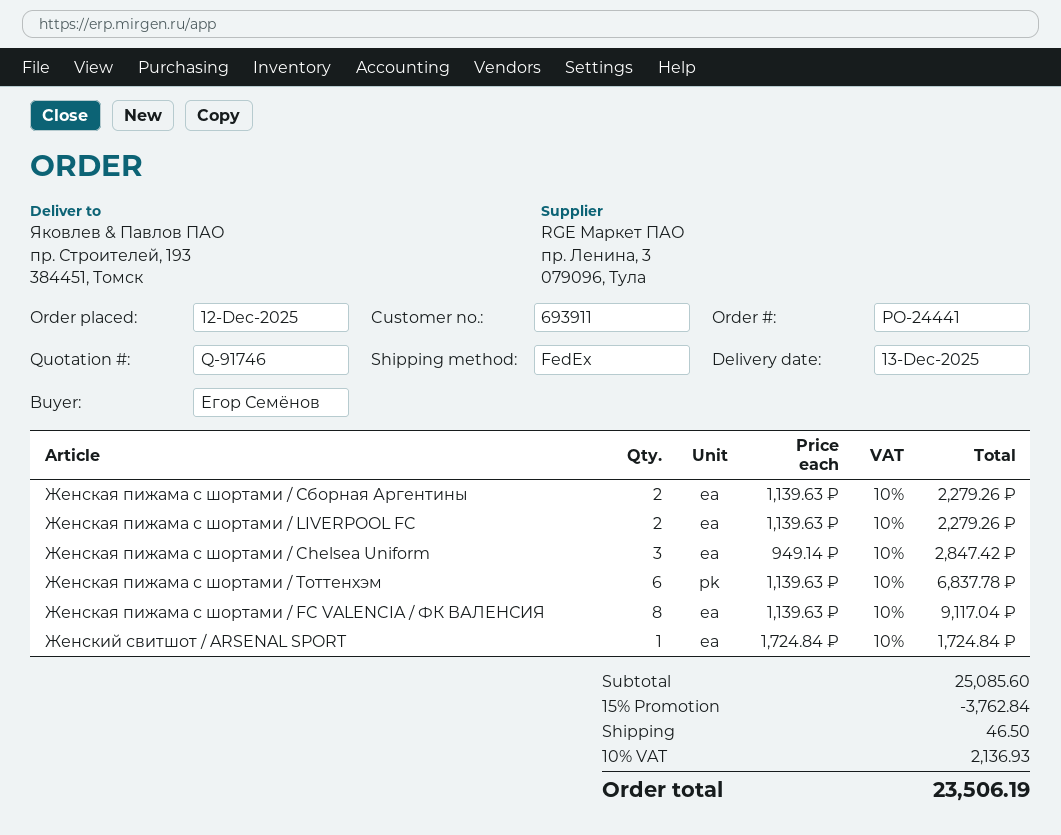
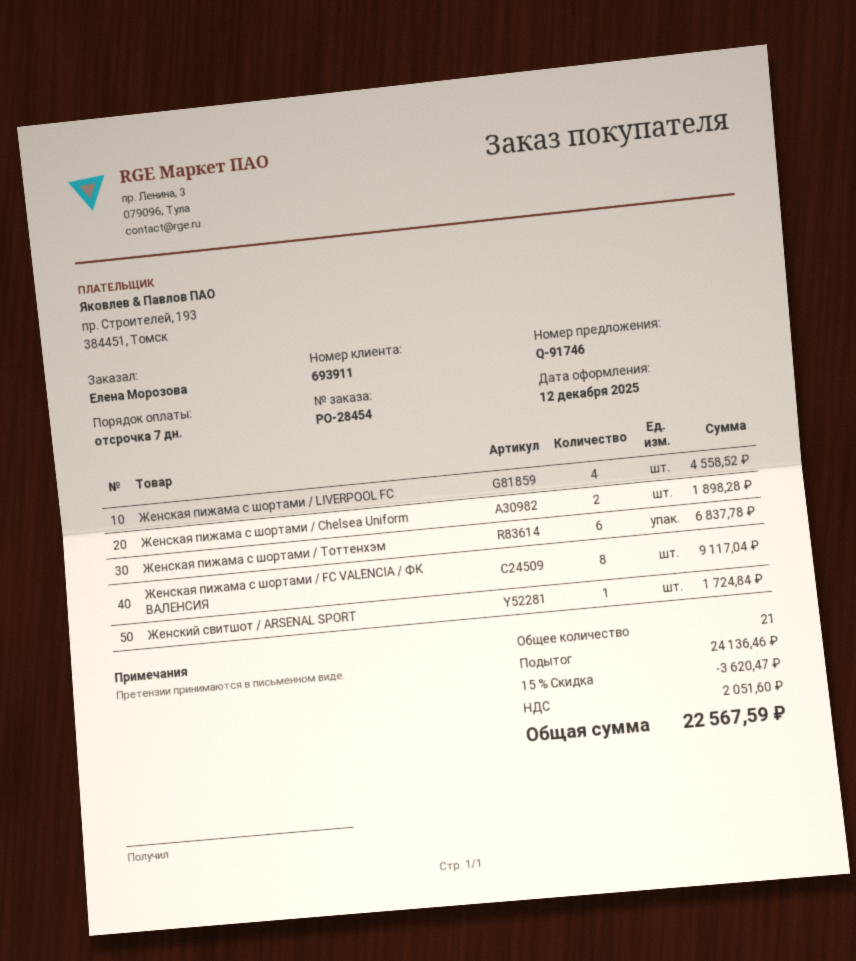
order number: PO-24441 -> PO-28454
ordered by: Егор Семёнов -> Елена Морозова
Женская пижама с шортами / Сборная Аргентины: 2 for 2279.26 -> none
Женская пижама с шортами / LIVERPOOL FC: 2 for 2279.26 -> 4 for 4558.52
Женская пижама с шортами / Chelsea Uniform: 3 for 2847.42 -> 2 for 1898.28
subtotal: 25085.60 -> 24136.46
discount: 15% = 3762.84 -> 15% = 3620.47
shipping: 46.50 -> none
tax: 2136.93 -> 2051.60
total: 23506.19 -> 22567.59

